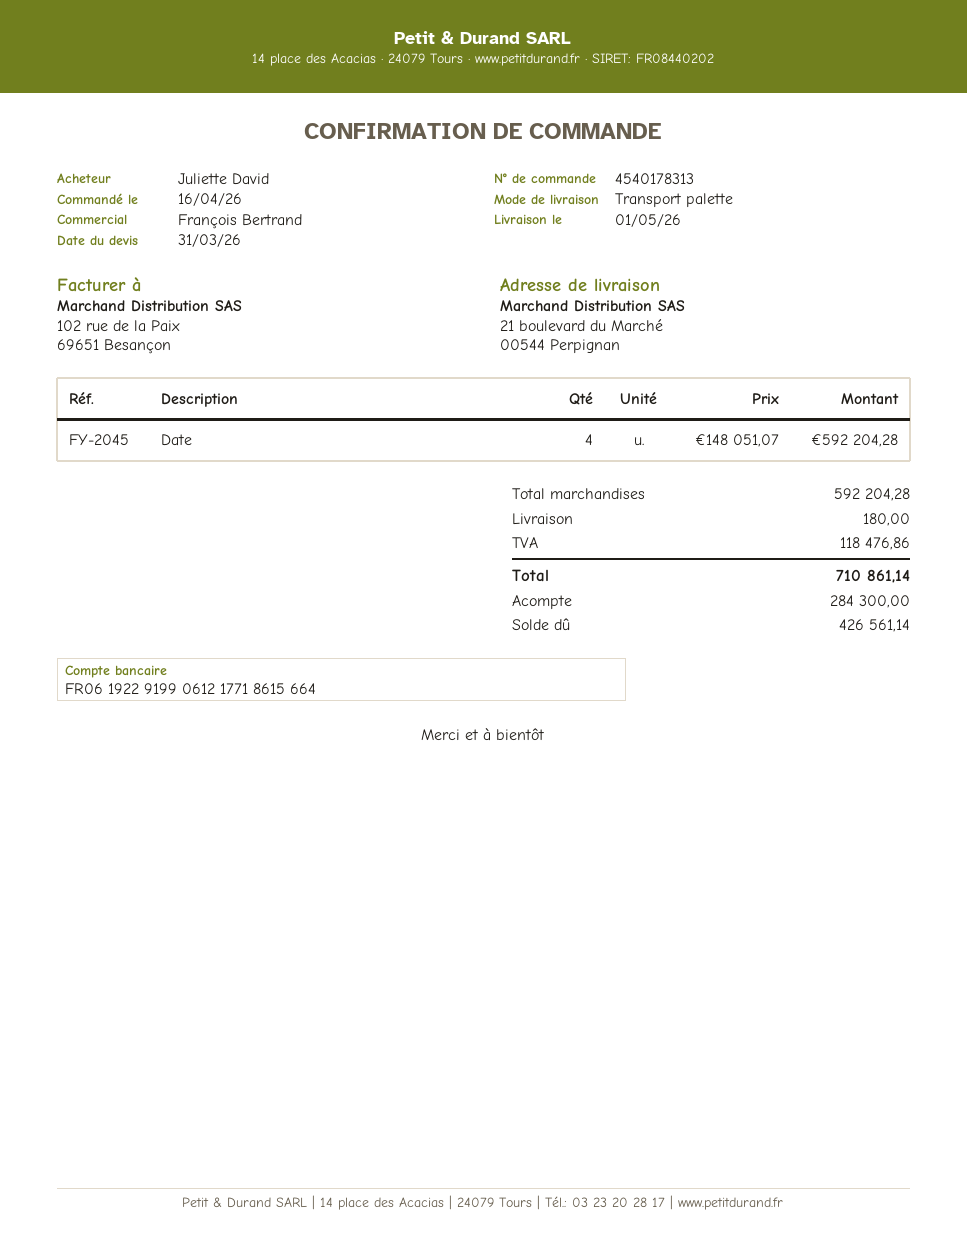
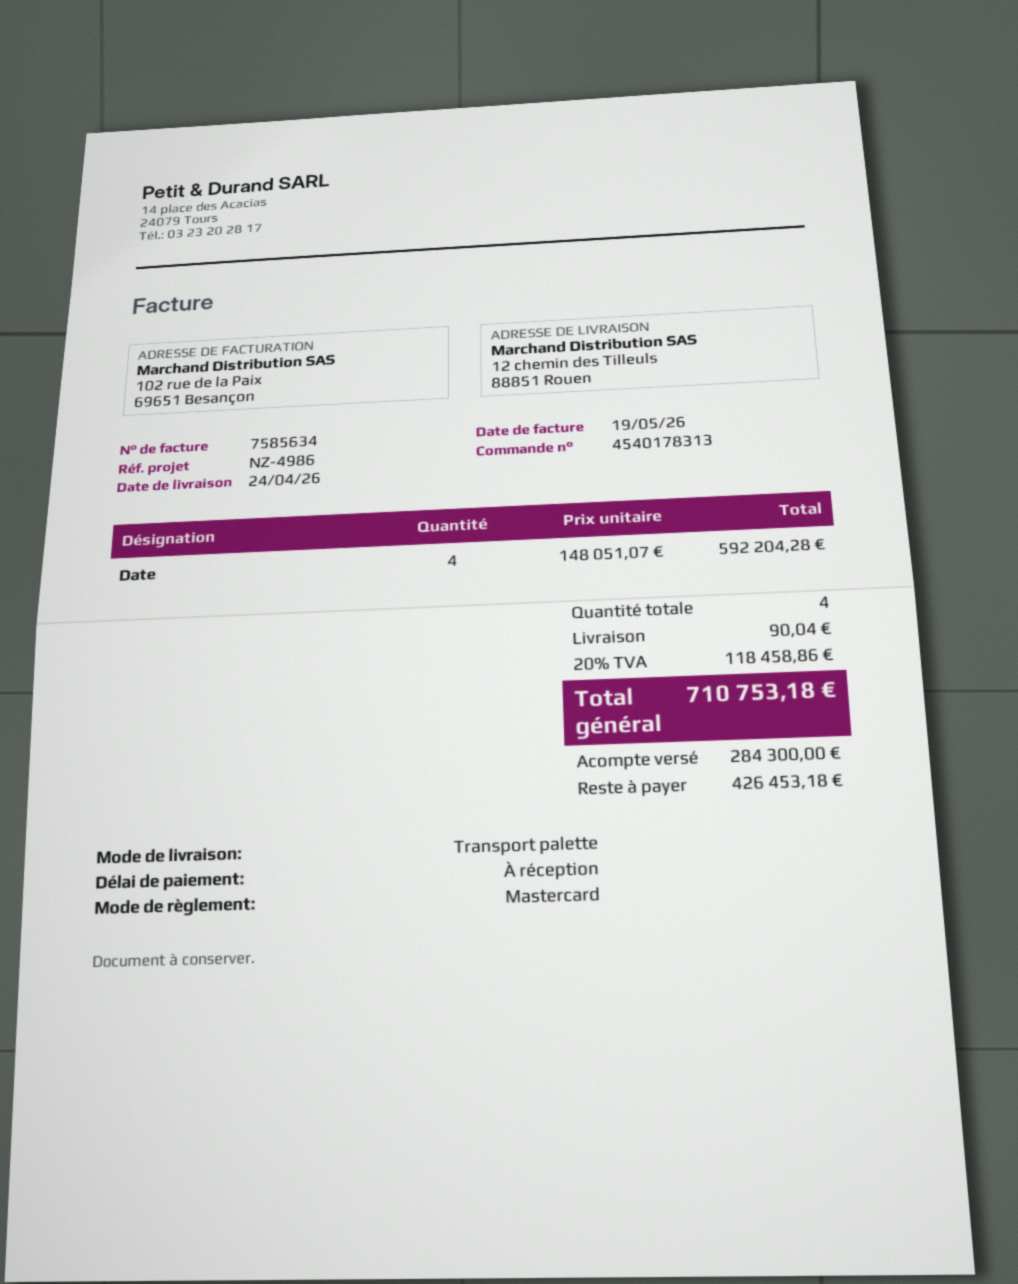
delivery date: 2026-05-01 -> 2026-04-24
ship to: 21 boulevard du Marché, 00544 Perpignan -> 12 chemin des Tilleuls, 88851 Rouen
shipping: 180.00 -> 90.04
tax: 118476.86 -> 118458.86
total: 710861.14 -> 710753.18
balance: 426561.14 -> 426453.18

